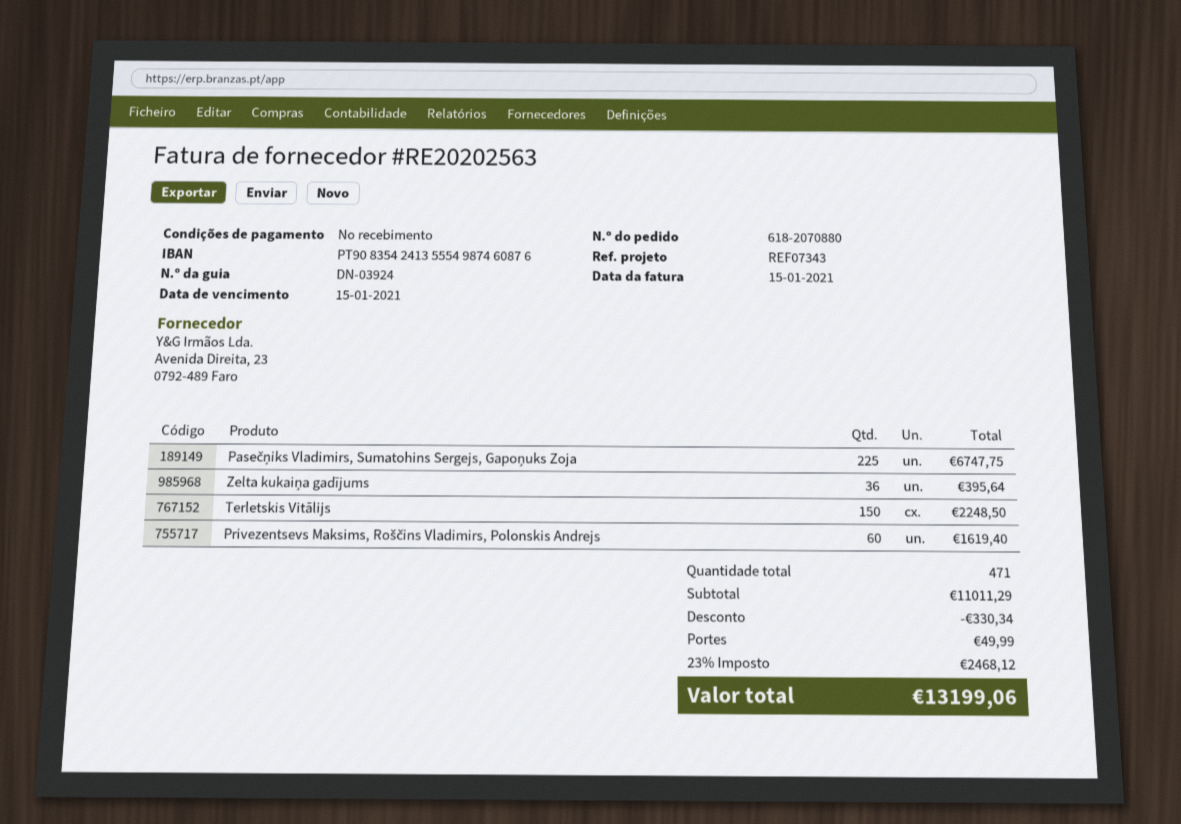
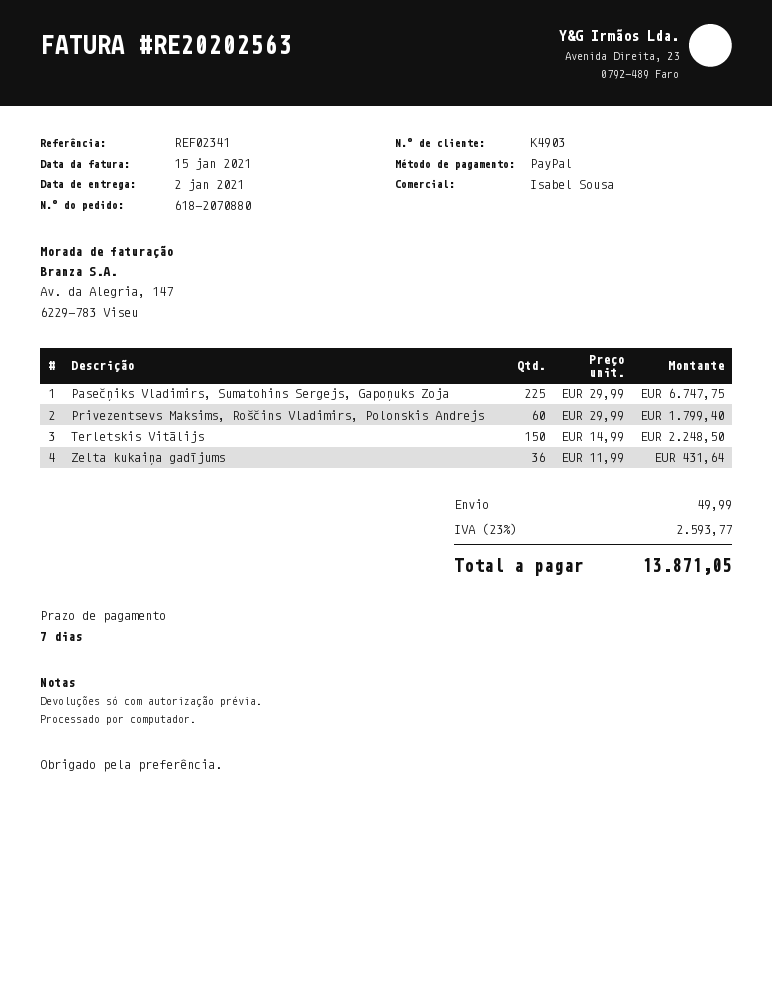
payment terms: on receipt -> 7 days
reference: REF07343 -> REF02341
Zelta kukaiņa gadījums: 36 for 395.64 -> 36 for 431.64
Privezentsevs Maksims, Roščins Vladimirs, Polonskis Andrejs: 60 for 1619.40 -> 60 for 1799.40
discount: 330.34 -> none
tax: 23% = 2468.12 -> 23% = 2593.77
total: 13199.06 -> 13871.05

